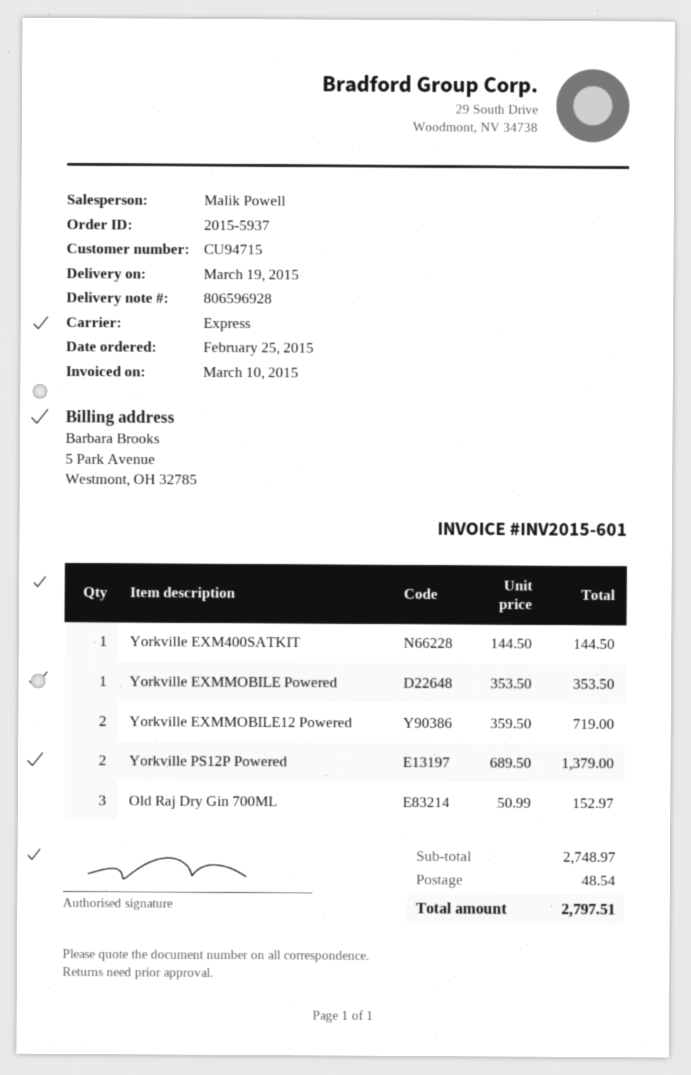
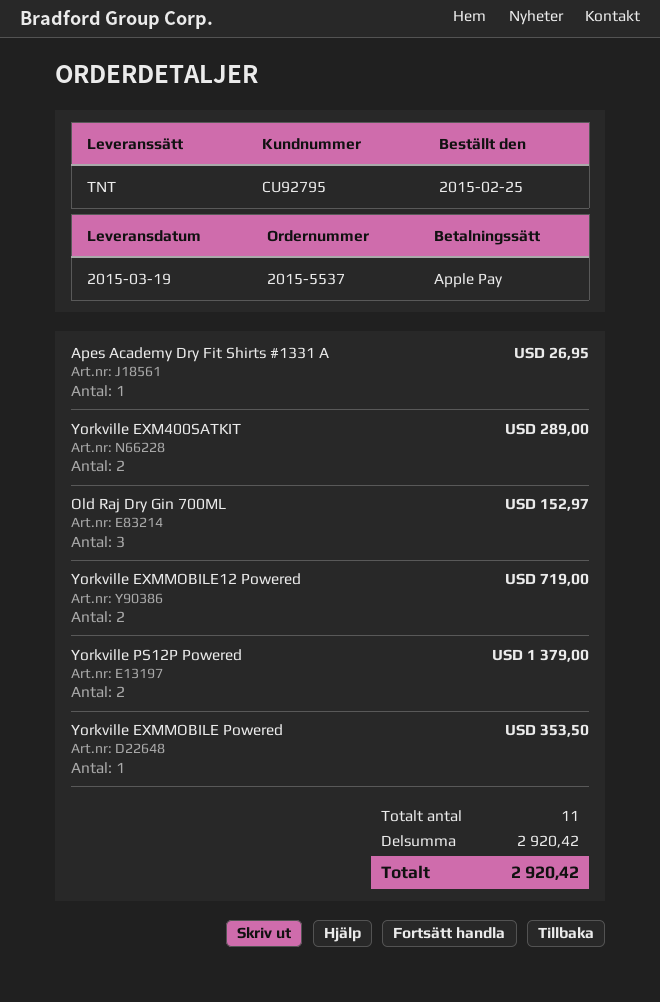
order number: 2015-5937 -> 2015-5537
customer number: CU94715 -> CU92795
shipping method: express -> TNT
Yorkville EXM400SATKIT: 1 for 144.50 -> 2 for 289.00
Apes Academy Dry Fit Shirts #1331 A: none -> 1 for 26.95
subtotal: 2748.97 -> 2920.42
shipping: 48.54 -> none
total: 2797.51 -> 2920.42

